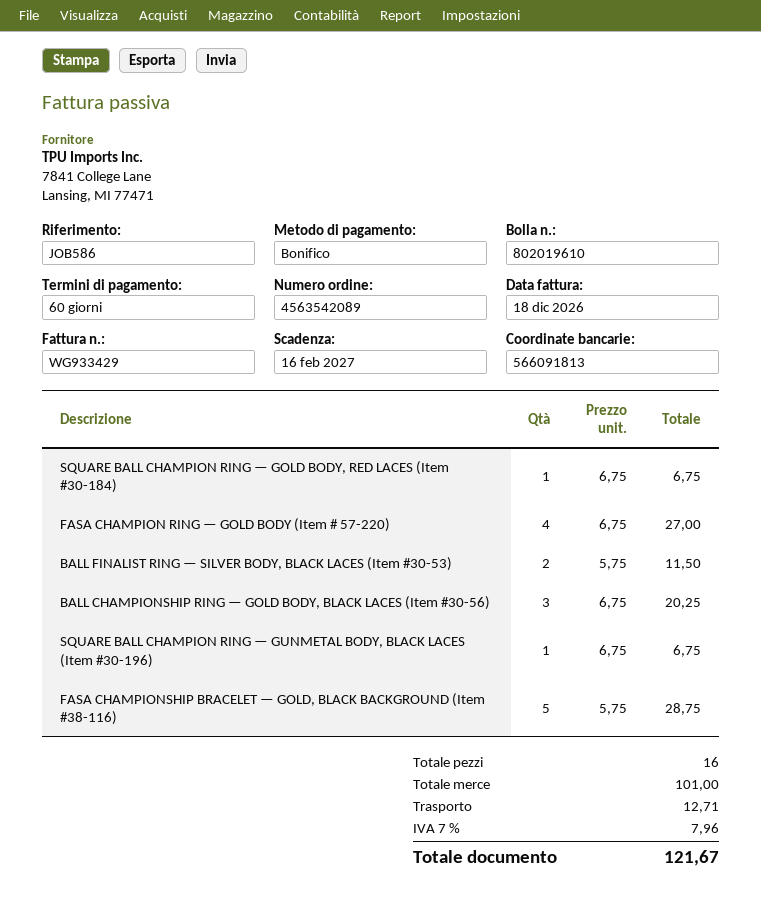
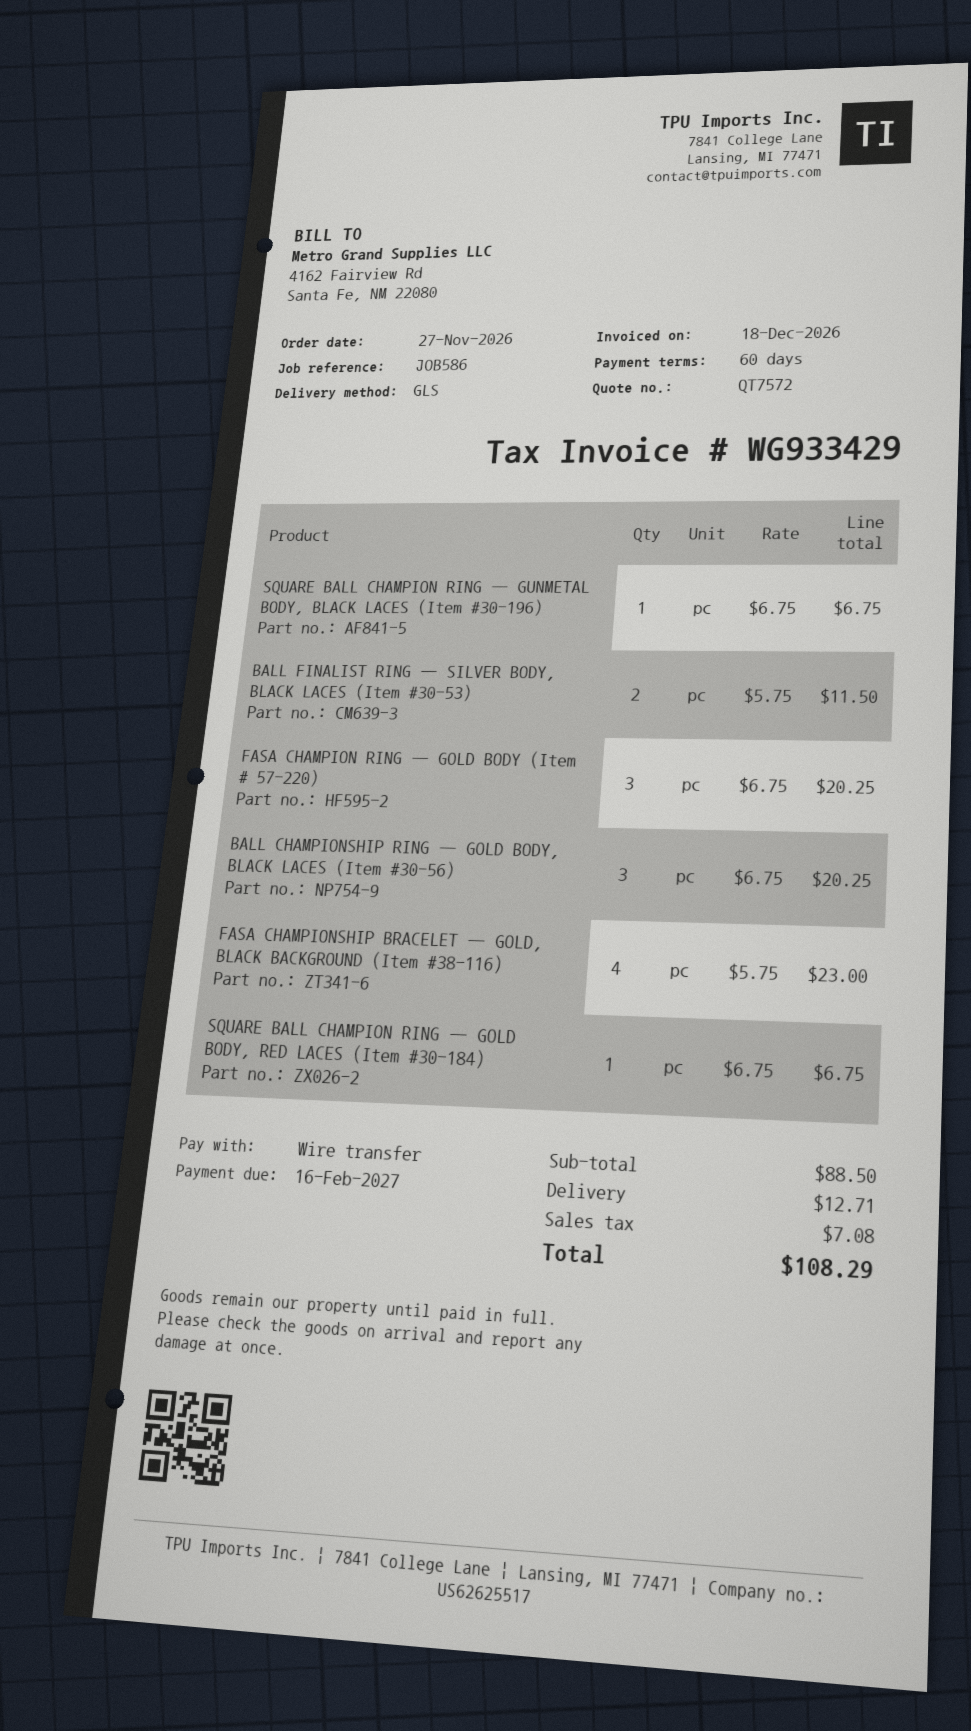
FASA CHAMPION RING — GOLD BODY (Item # 57-220): 4 x 6.75 = 27.00 -> 3 x 6.75 = 20.25
FASA CHAMPIONSHIP BRACELET — GOLD, BLACK BACKGROUND (Item #38-116): 5 x 5.75 = 28.75 -> 4 x 5.75 = 23.00
subtotal: 101.00 -> 88.50
tax: 7.96 -> 7.08
total: 121.67 -> 108.29

